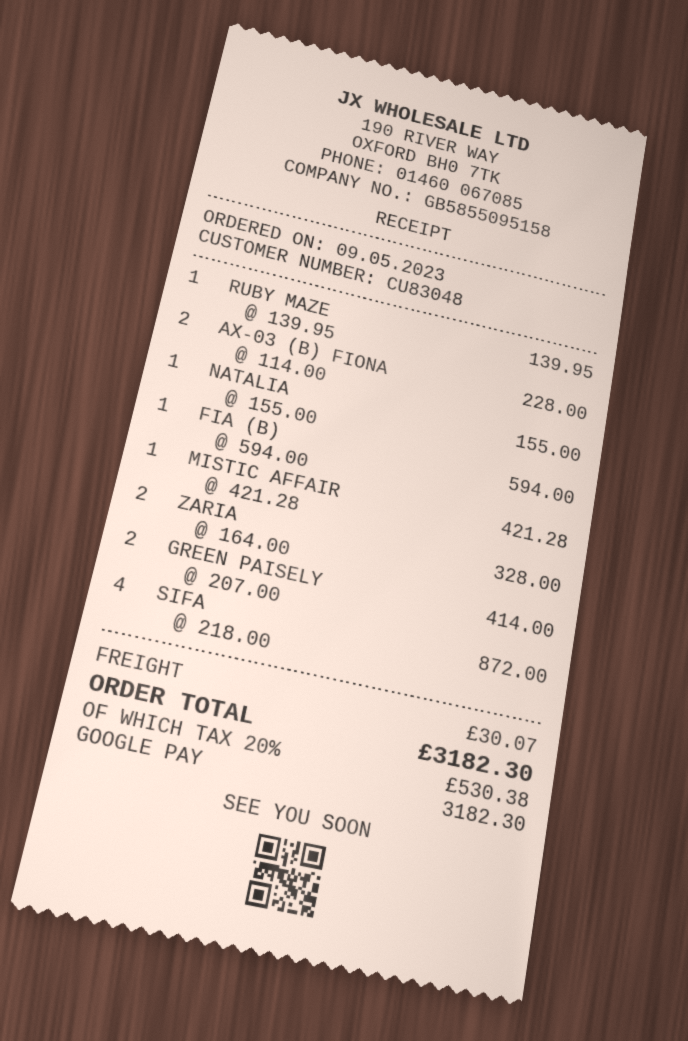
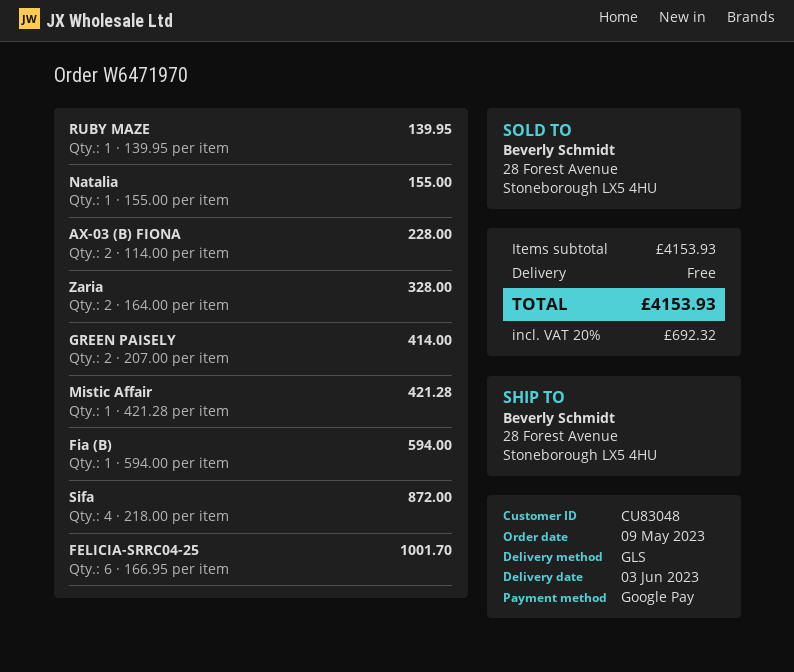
FELICIA-SRRC04-25: none -> 6 x 166.95 = 1001.70
shipping: 30.07 -> 0.00
tax: 20% = 530.38 -> 20% = 692.32
total: 3182.30 -> 4153.93

